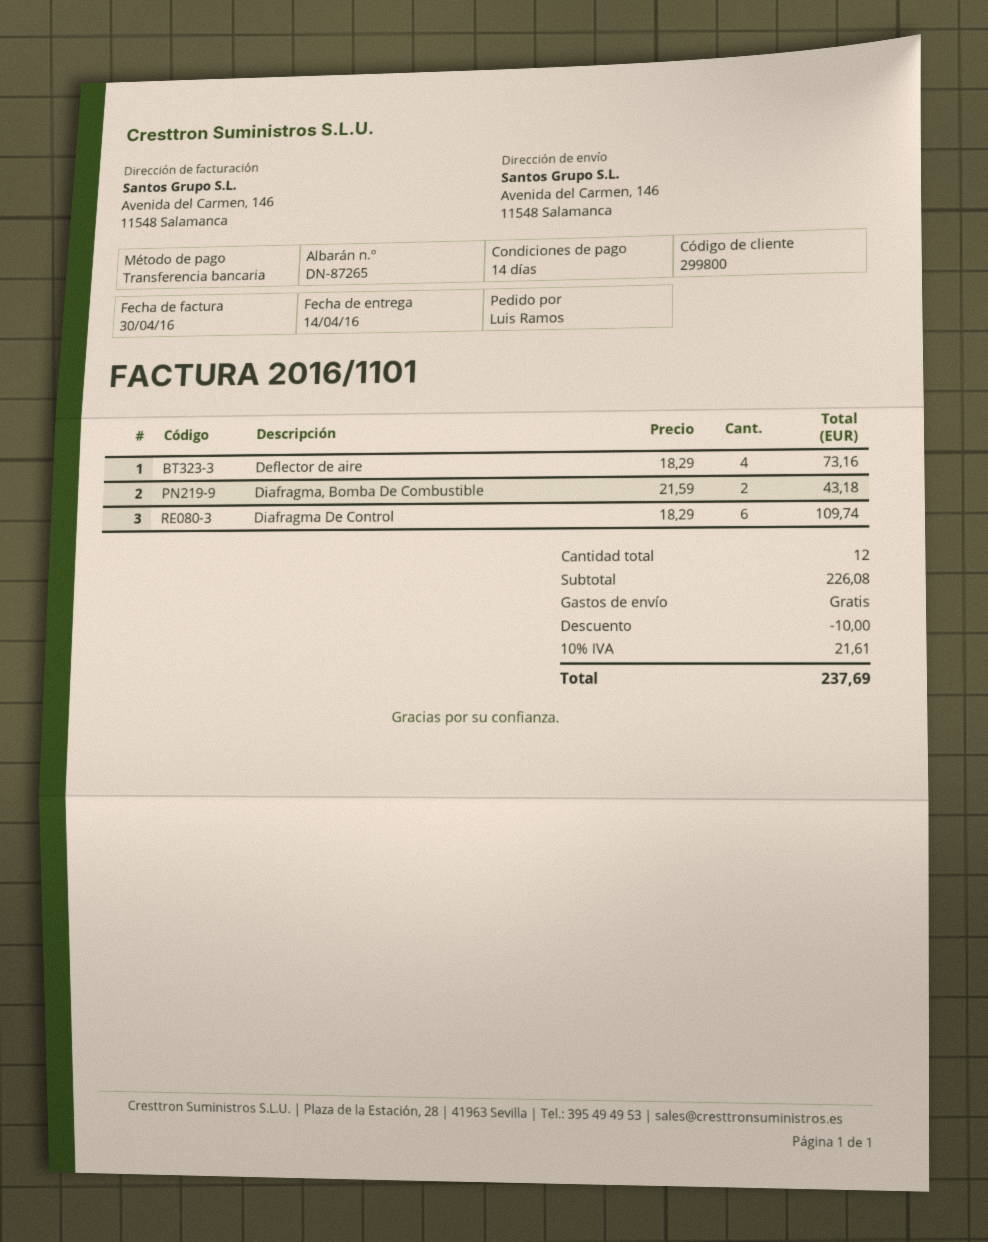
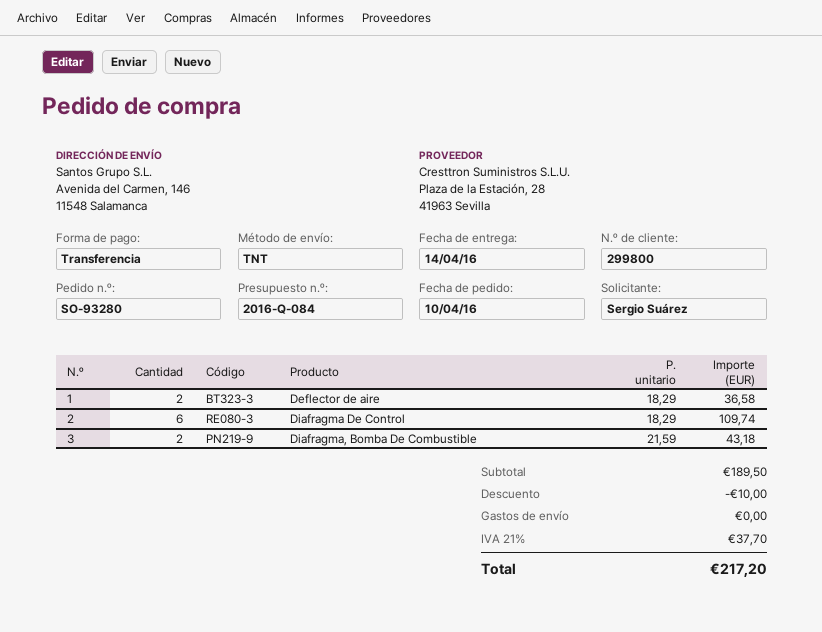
ordered by: Luis Ramos -> Sergio Suárez
Deflector de aire: 4 x 18.29 = 73.16 -> 2 x 18.29 = 36.58
subtotal: 226.08 -> 189.50
tax: 10% = 21.61 -> 21% = 37.70
total: 237.69 -> 217.20

